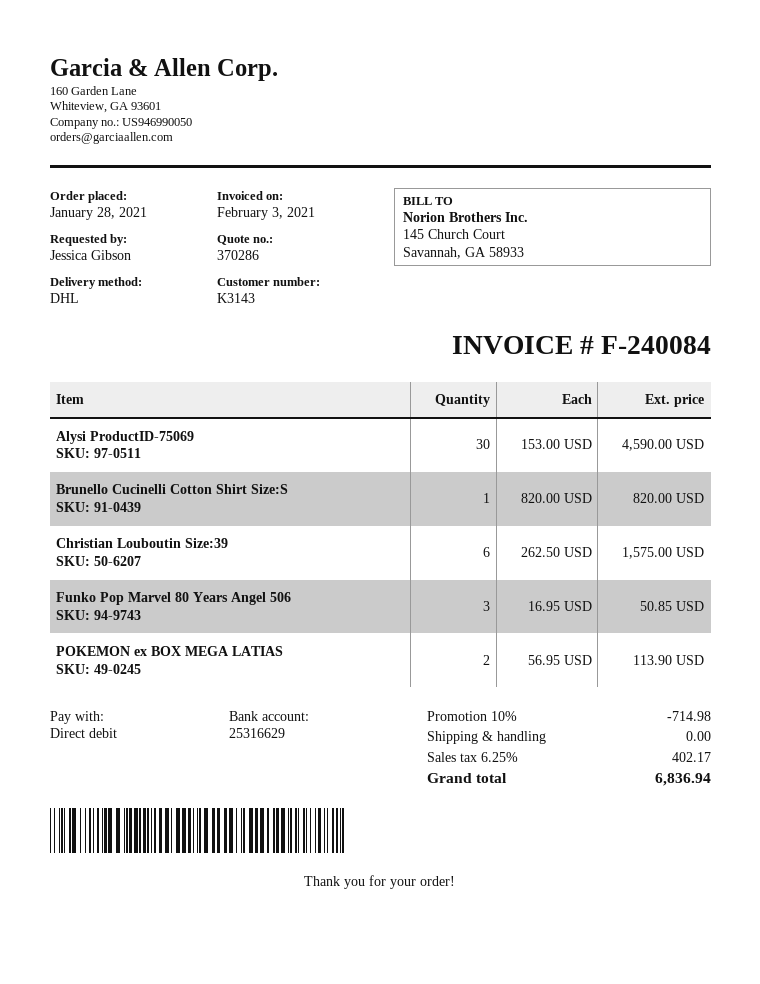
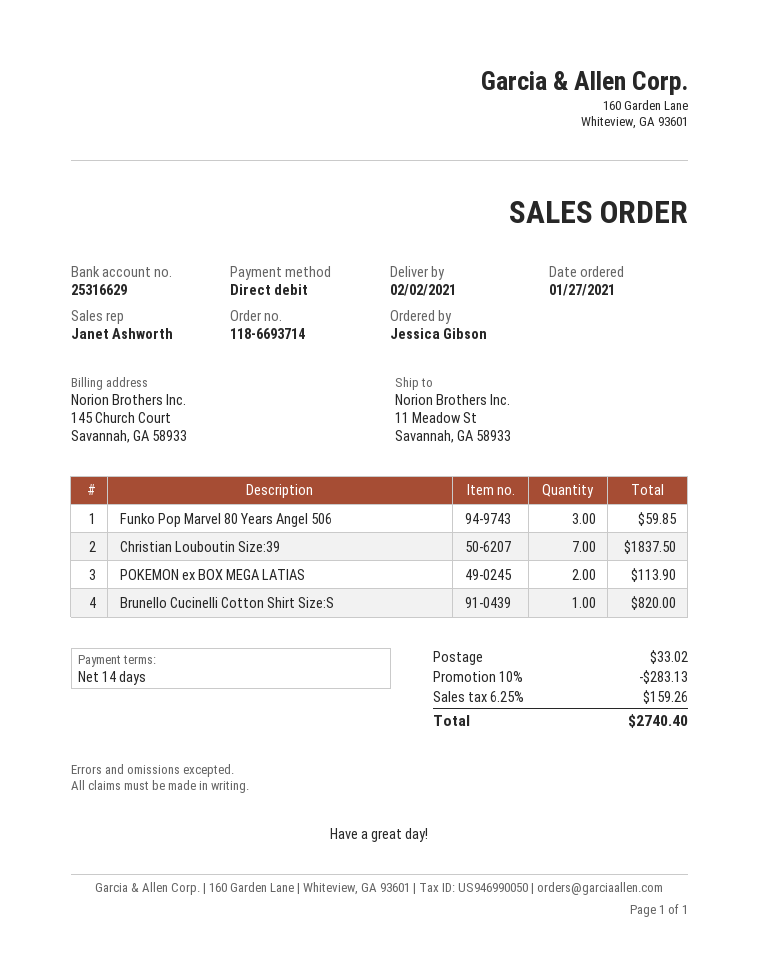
order date: 2021-01-28 -> 2021-01-27
Alysi ProductID-75069: 30 for 4590.00 -> none
Christian Louboutin Size:39: 6 for 1575.00 -> 7 for 1837.50
Funko Pop Marvel 80 Years Angel 506: 3 for 50.85 -> 3 for 59.85
discount: 10% = 714.98 -> 10% = 283.13
shipping: 0.00 -> 33.02
tax: 6.25% = 402.17 -> 6.25% = 159.26
total: 6836.94 -> 2740.40

